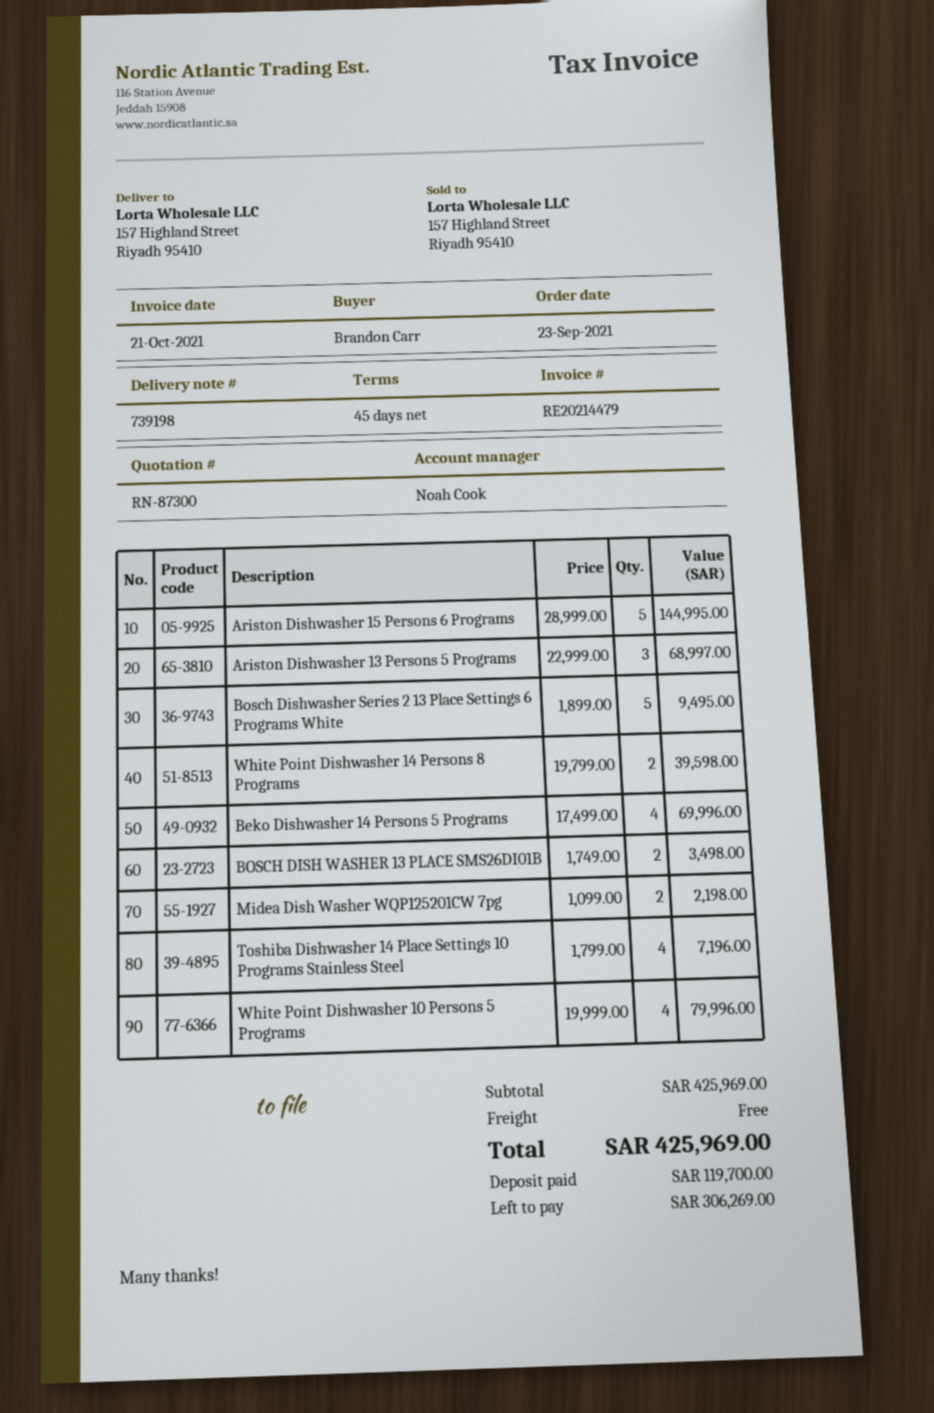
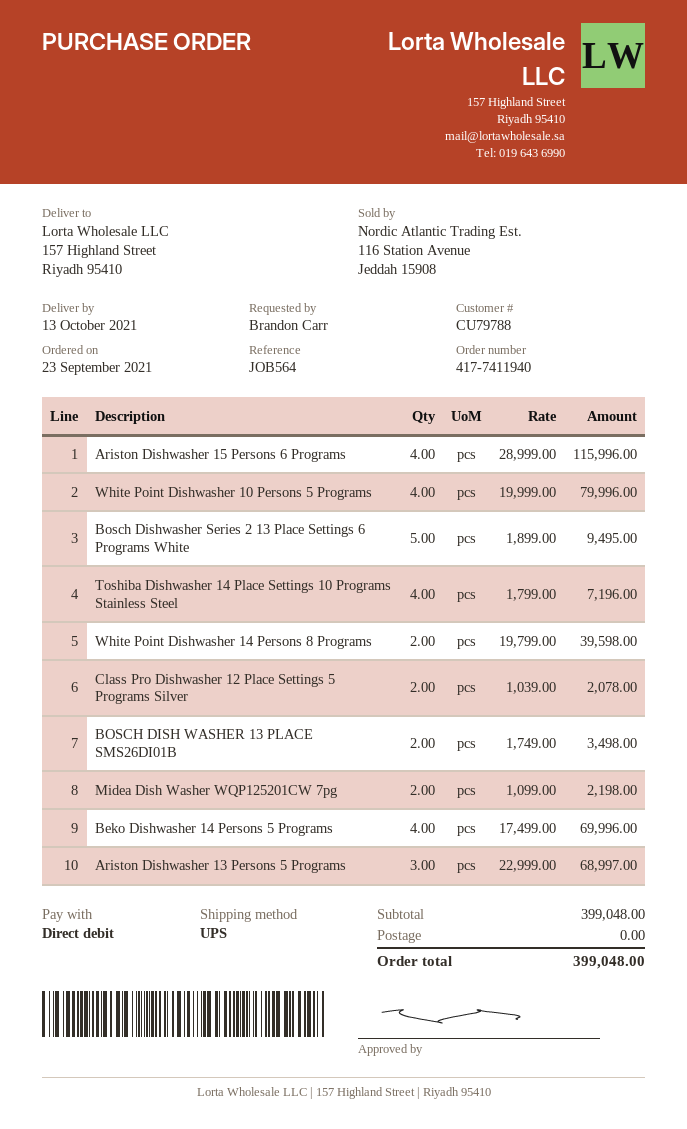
Ariston Dishwasher 15 Persons 6 Programs: 5 x 28999.00 = 144995.00 -> 4 x 28999.00 = 115996.00
Class Pro Dishwasher 12 Place Settings 5 Programs Silver: none -> 2 x 1039.00 = 2078.00
subtotal: 425969.00 -> 399048.00
total: 425969.00 -> 399048.00

